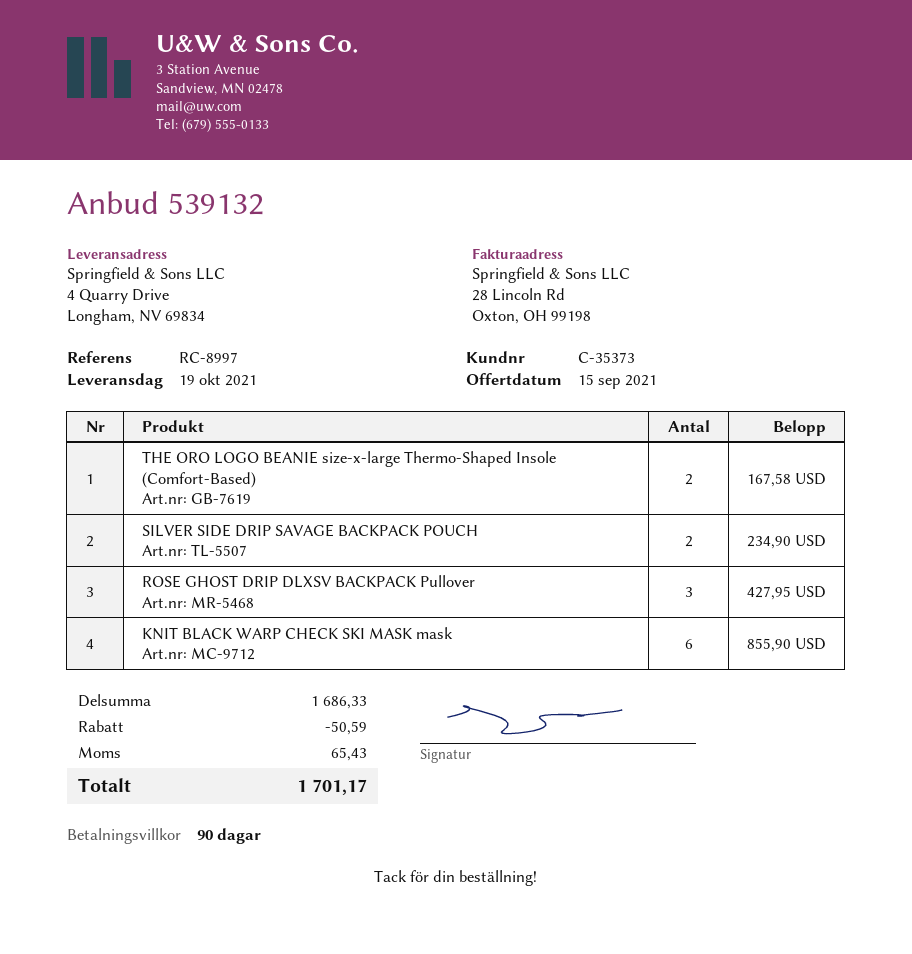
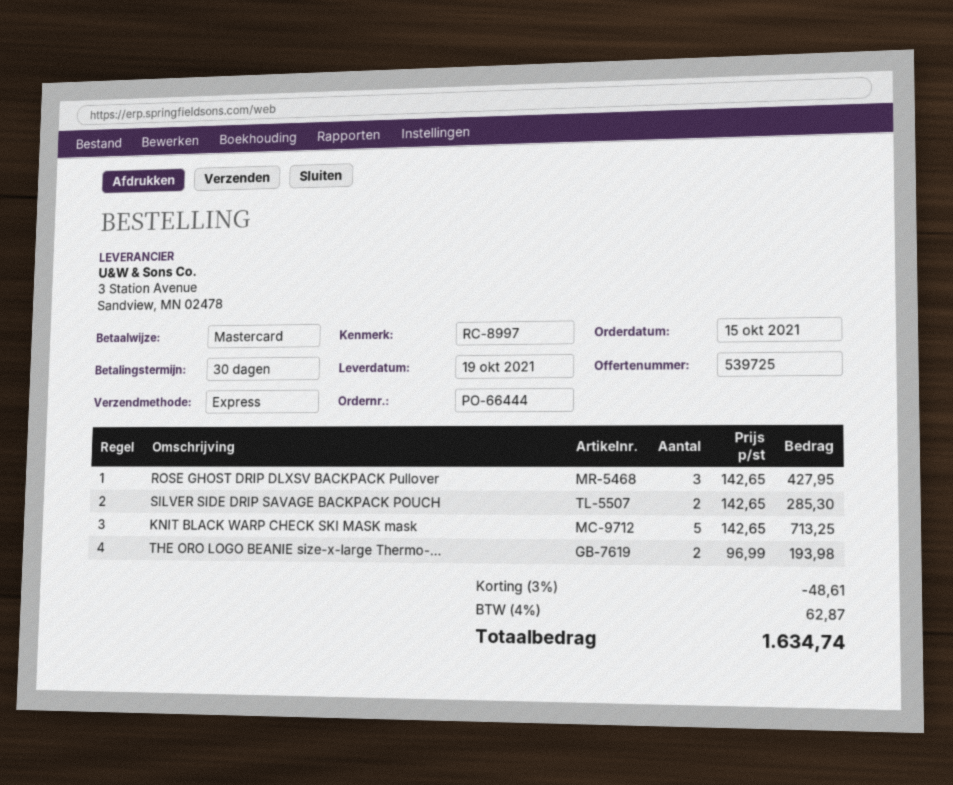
quote number: 539132 -> 539725
payment terms: 90 days -> 30 days
THE ORO LOGO BEANIE size-x-large Thermo-Shaped Insole (Comfort-Based): 2 for 167.58 -> 2 for 193.98
SILVER SIDE DRIP SAVAGE BACKPACK POUCH: 2 for 234.90 -> 2 for 285.30
KNIT BLACK WARP CHECK SKI MASK mask: 6 for 855.90 -> 5 for 713.25
discount: 50.59 -> 48.61
tax: 65.43 -> 62.87
total: 1701.17 -> 1634.74

